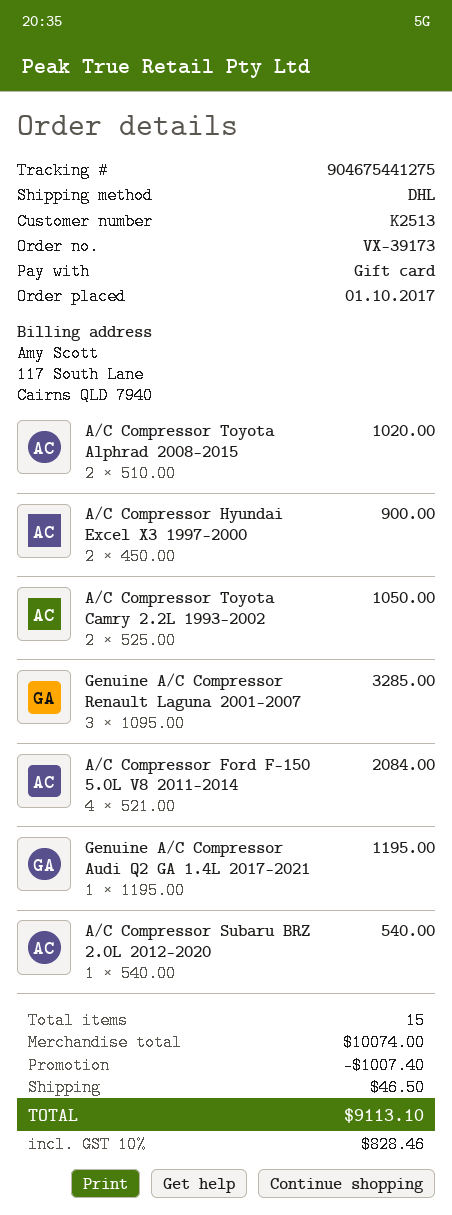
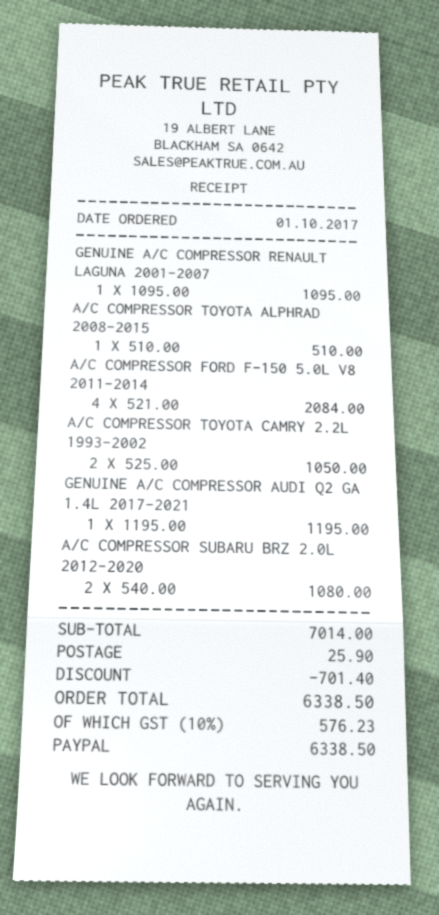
payment method: gift card -> PayPal
A/C Compressor Toyota Alphrad 2008-2015: 2 x 510.00 = 1020.00 -> 1 x 510.00 = 510.00
A/C Compressor Hyundai Excel X3 1997-2000: 2 x 450.00 = 900.00 -> none
Genuine A/C Compressor Renault Laguna 2001-2007: 3 x 1095.00 = 3285.00 -> 1 x 1095.00 = 1095.00
A/C Compressor Subaru BRZ 2.0L 2012-2020: 1 x 540.00 = 540.00 -> 2 x 540.00 = 1080.00
subtotal: 10074.00 -> 7014.00
discount: 1007.40 -> 701.40
shipping: 46.50 -> 25.90
tax: 10% = 828.46 -> 10% = 576.23
total: 9113.10 -> 6338.50

